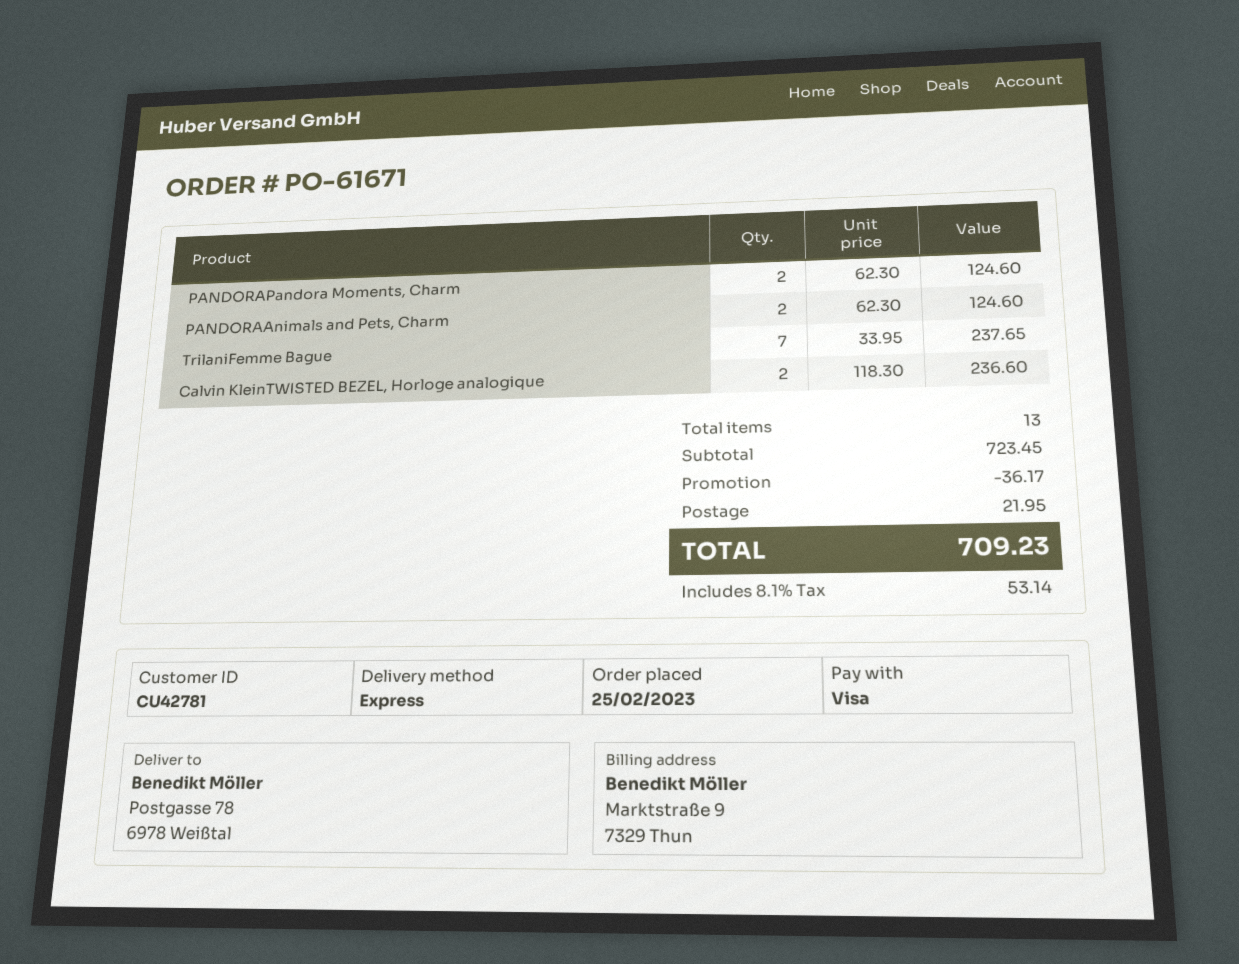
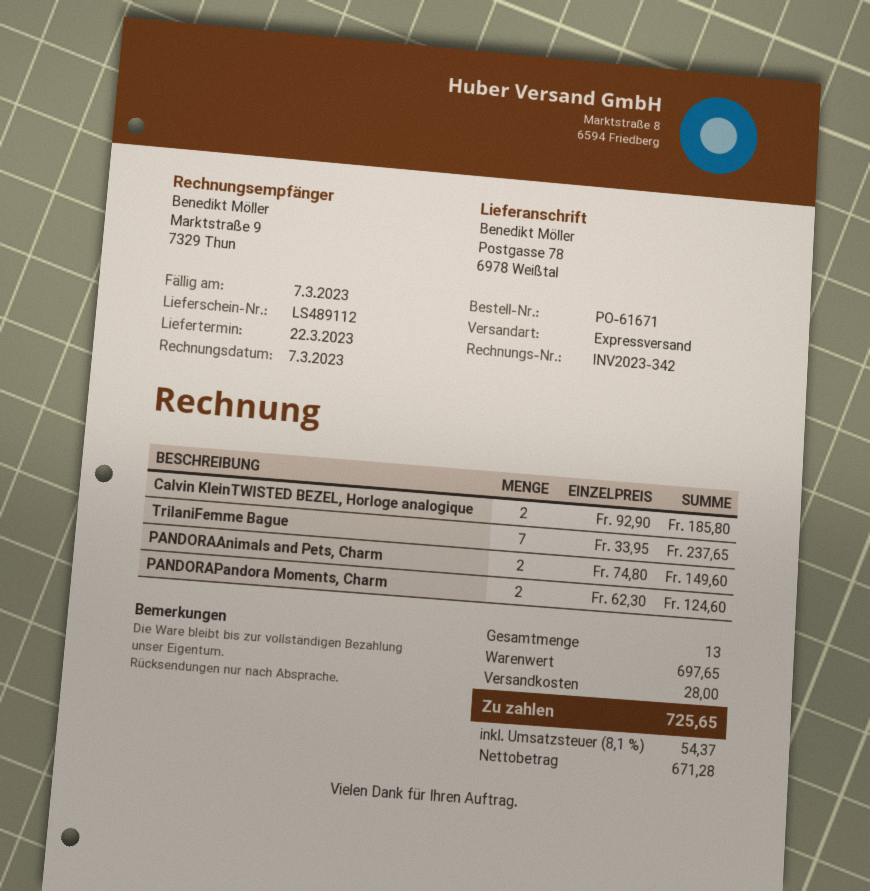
PANDORAAnimals and Pets, Charm: 2 x 62.30 = 124.60 -> 2 x 74.80 = 149.60
Calvin KleinTWISTED BEZEL, Horloge analogique: 2 x 118.30 = 236.60 -> 2 x 92.90 = 185.80
subtotal: 723.45 -> 697.65
discount: 36.17 -> none
shipping: 21.95 -> 28.00
tax: 8.1% = 53.14 -> 8.1% = 54.37
total: 709.23 -> 725.65

